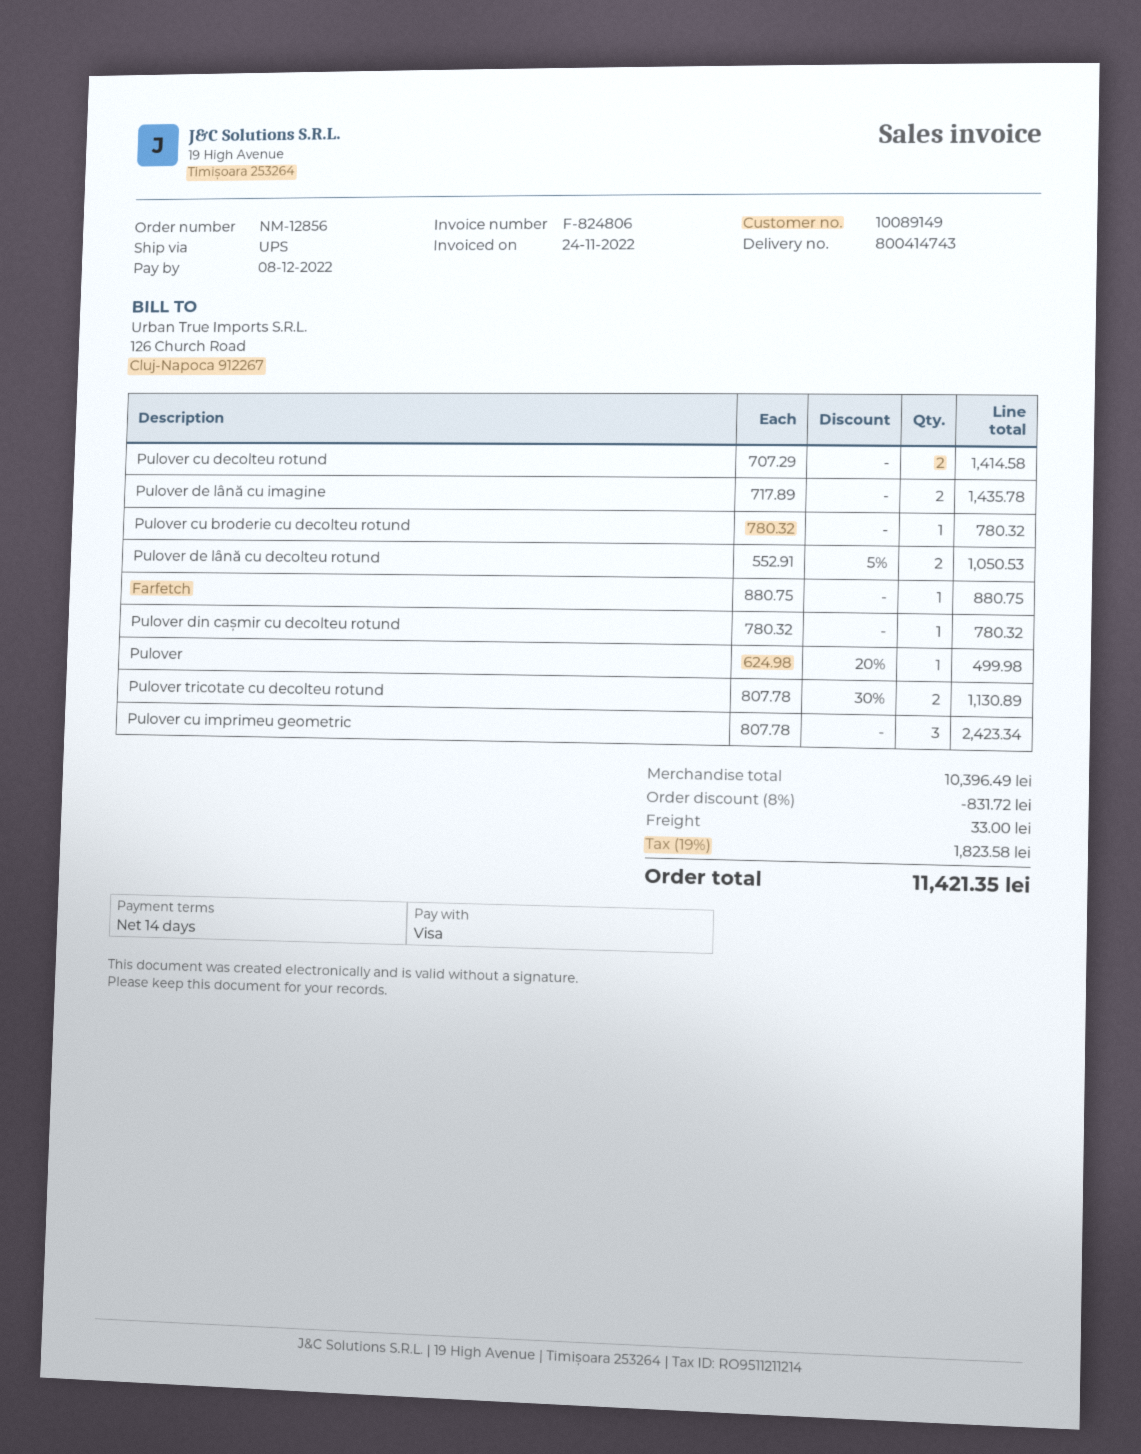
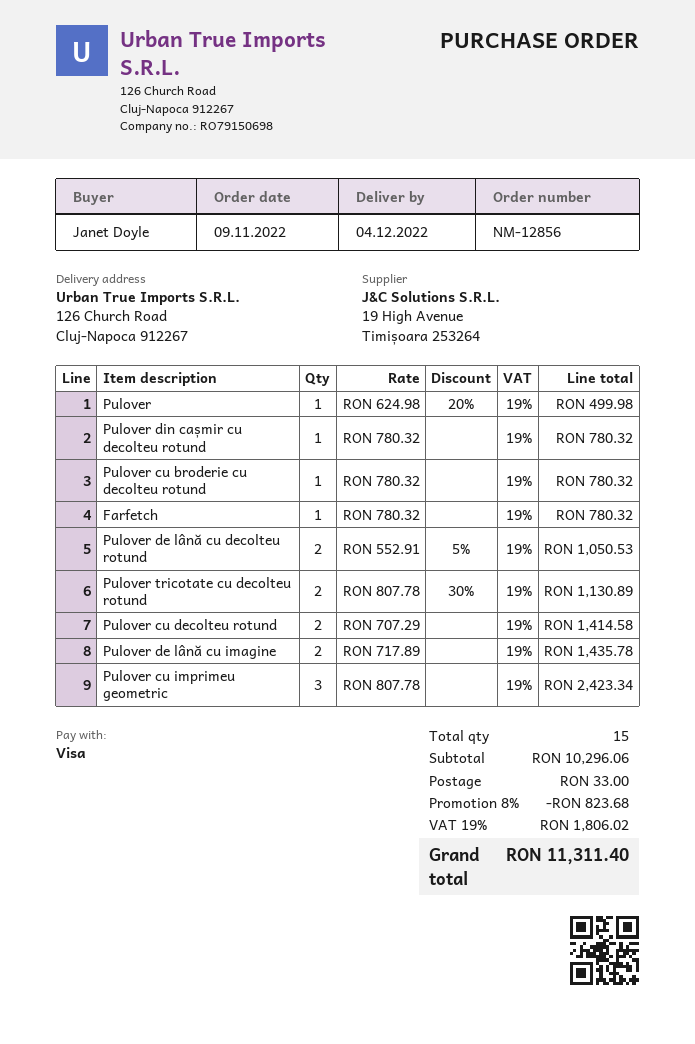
Farfetch: 1 x 880.75 = 880.75 -> 1 x 780.32 = 780.32
subtotal: 10396.49 -> 10296.06
discount: 8% = 831.72 -> 8% = 823.68
tax: 19% = 1823.58 -> 19% = 1806.02
total: 11421.35 -> 11311.40

